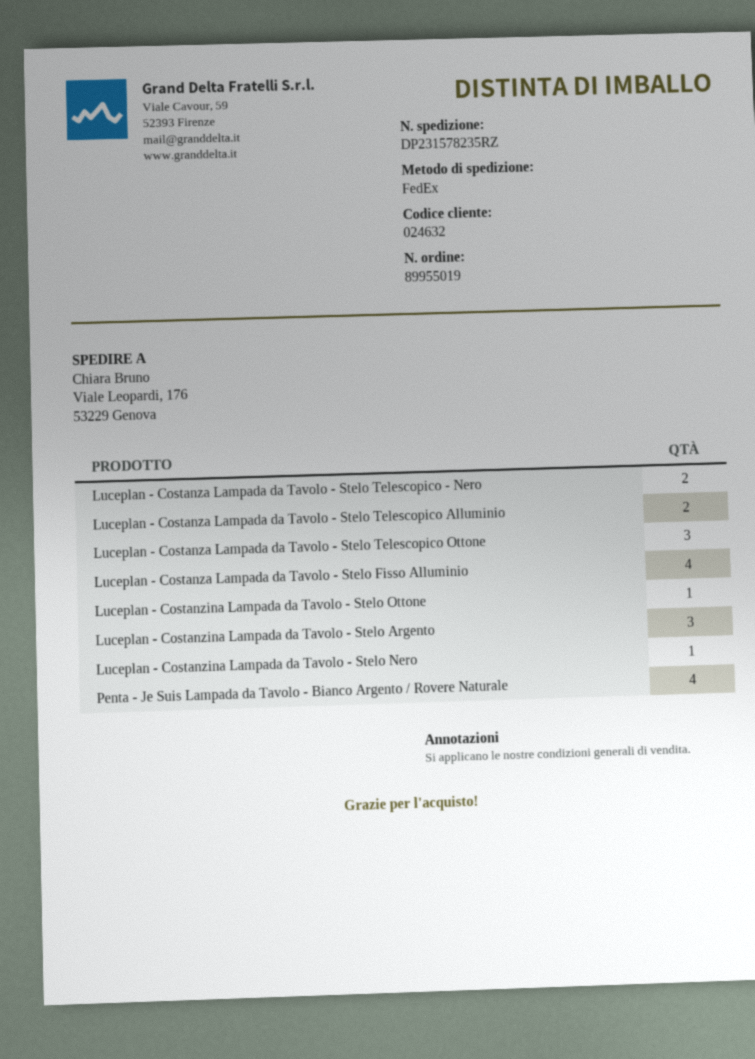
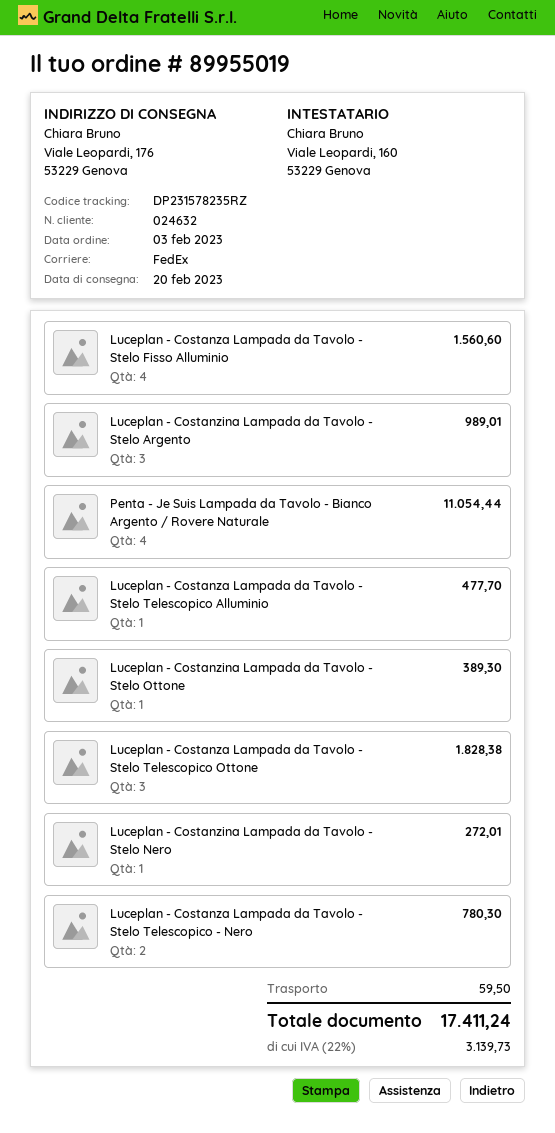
Luceplan - Costanza Lampada da Tavolo - Stelo Telescopico Alluminio: 2 -> 1

